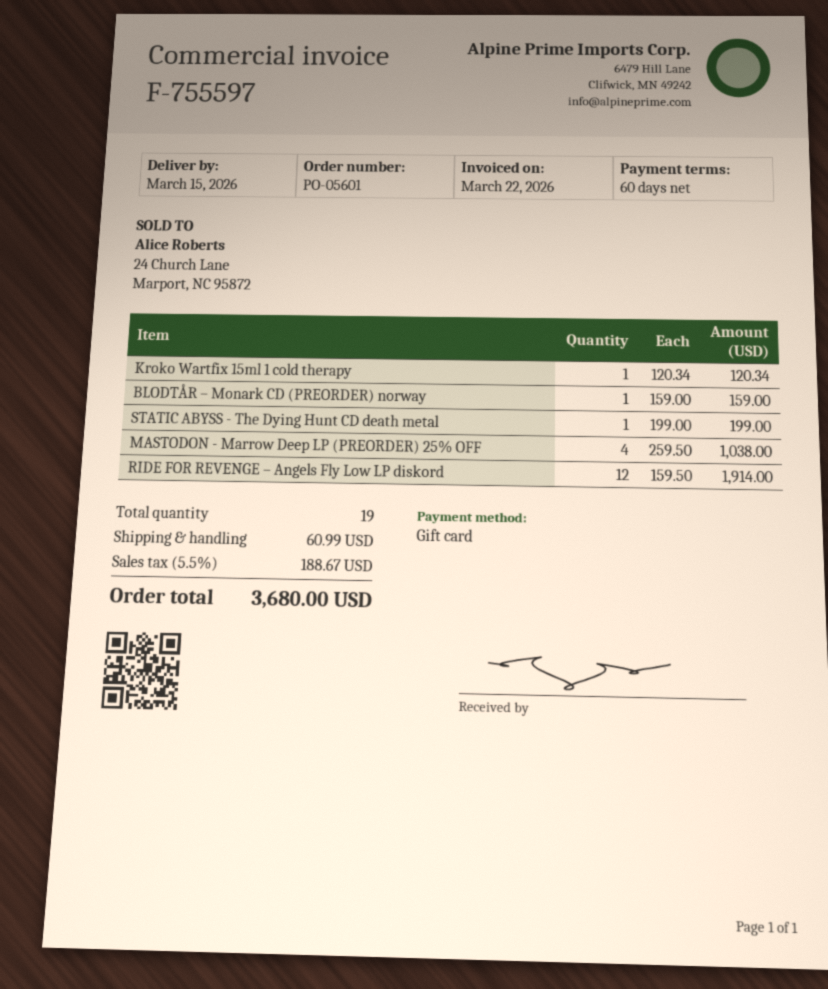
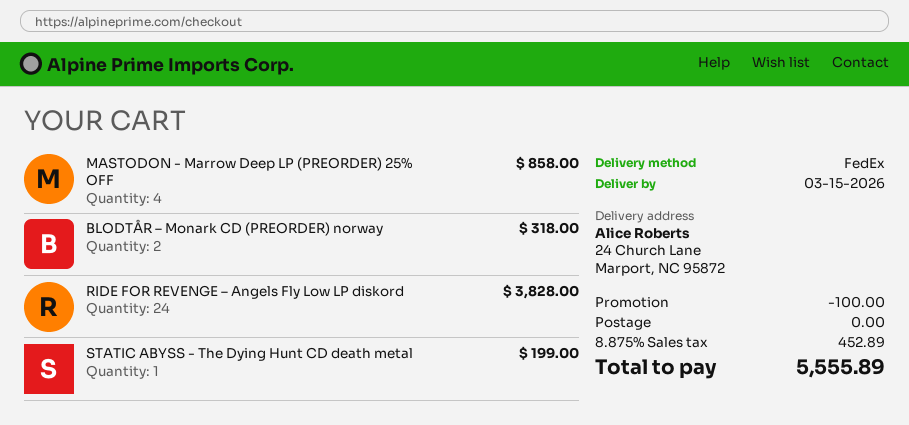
Kroko Wartfix 15ml 1 cold therapy: 1 for 120.34 -> none
BLODTÅR – Monark CD (PREORDER) norway: 1 for 159.00 -> 2 for 318.00
MASTODON - Marrow Deep LP (PREORDER) 25% OFF: 4 for 1038.00 -> 4 for 858.00
RIDE FOR REVENGE – Angels Fly Low LP diskord: 12 for 1914.00 -> 24 for 3828.00
discount: none -> 100.00
shipping: 60.99 -> 0.00
tax: 5.5% = 188.67 -> 8.875% = 452.89
total: 3680.00 -> 5555.89

